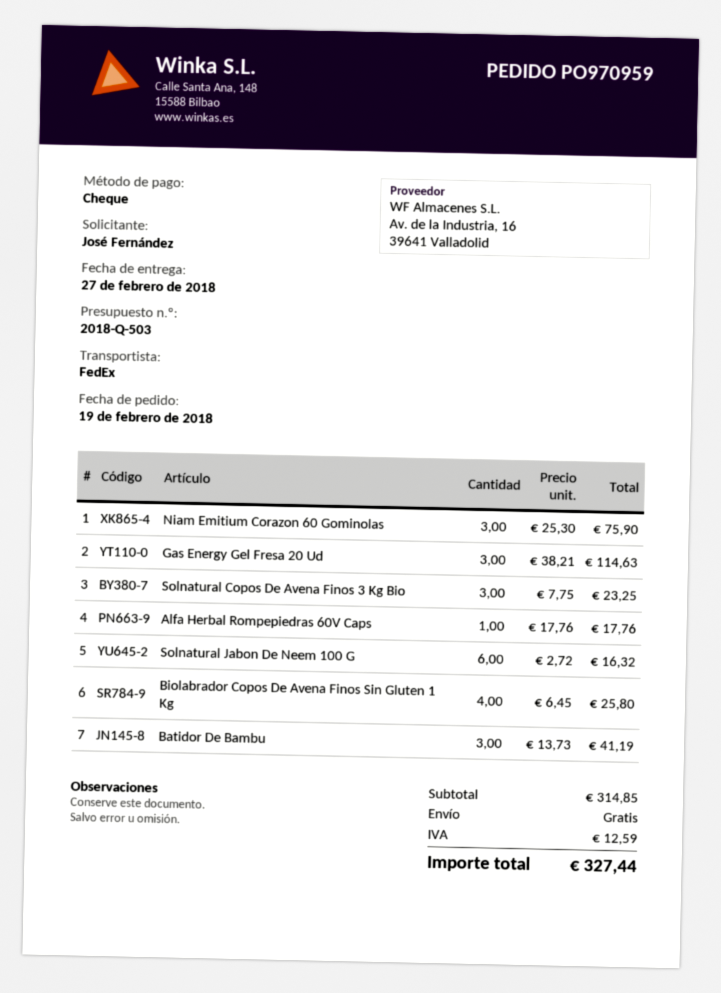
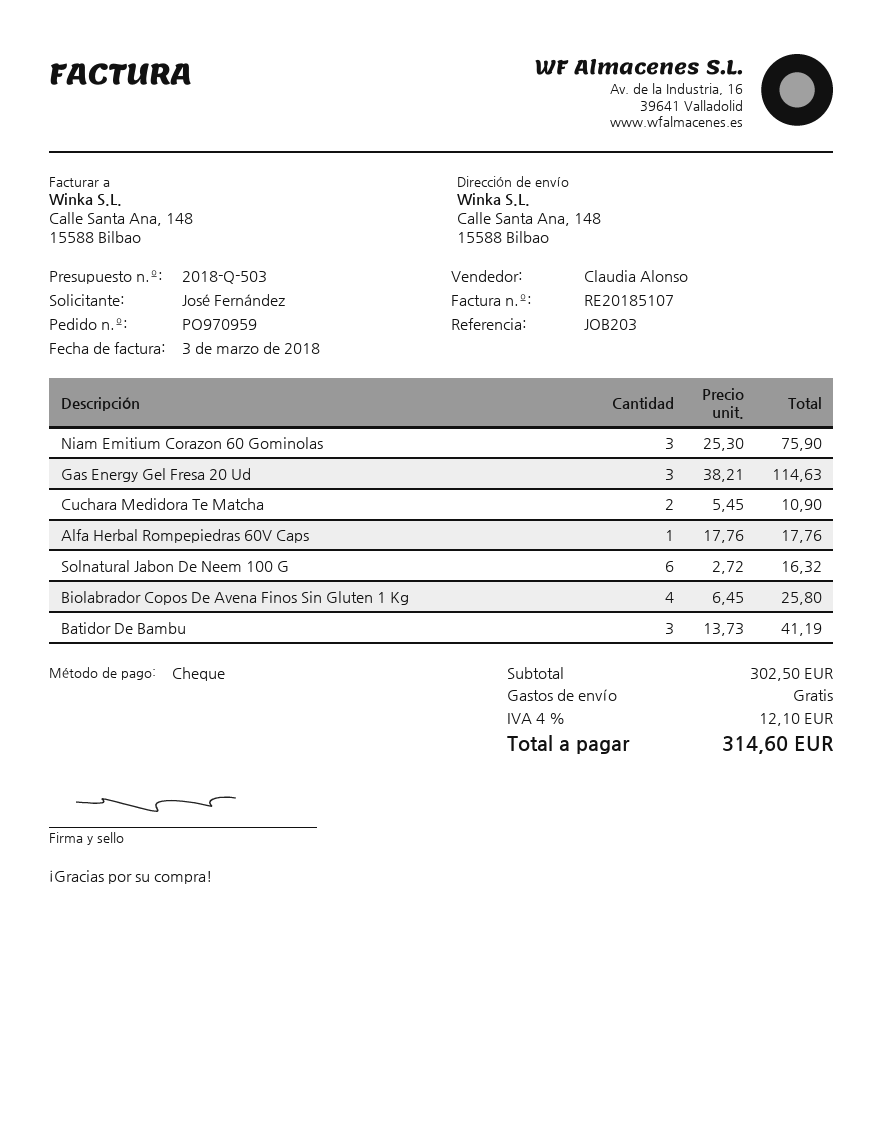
Solnatural Copos De Avena Finos 3 Kg Bio: 3 x 7.75 = 23.25 -> none
Cuchara Medidora Te Matcha: none -> 2 x 5.45 = 10.90
subtotal: 314.85 -> 302.50
tax: 12.59 -> 12.10
total: 327.44 -> 314.60

